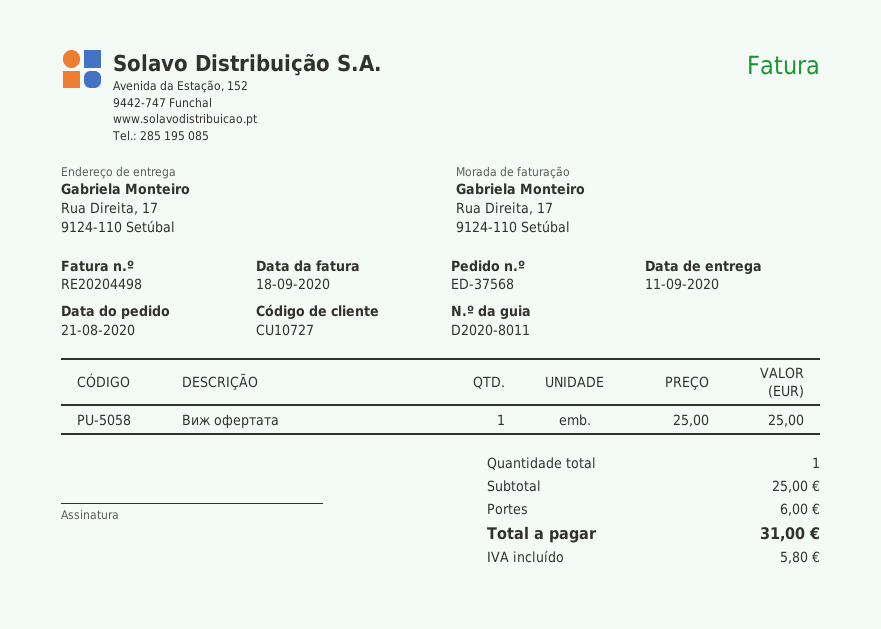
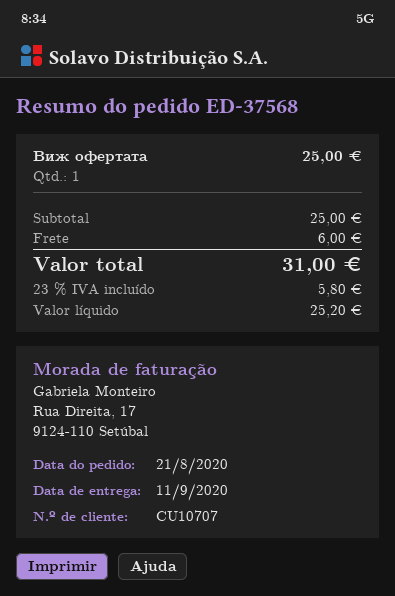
customer number: CU10727 -> CU10707

